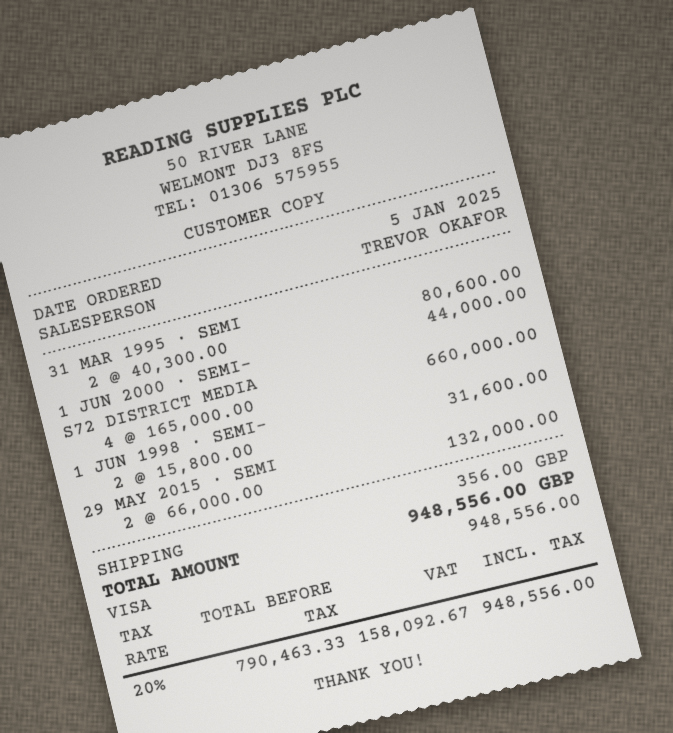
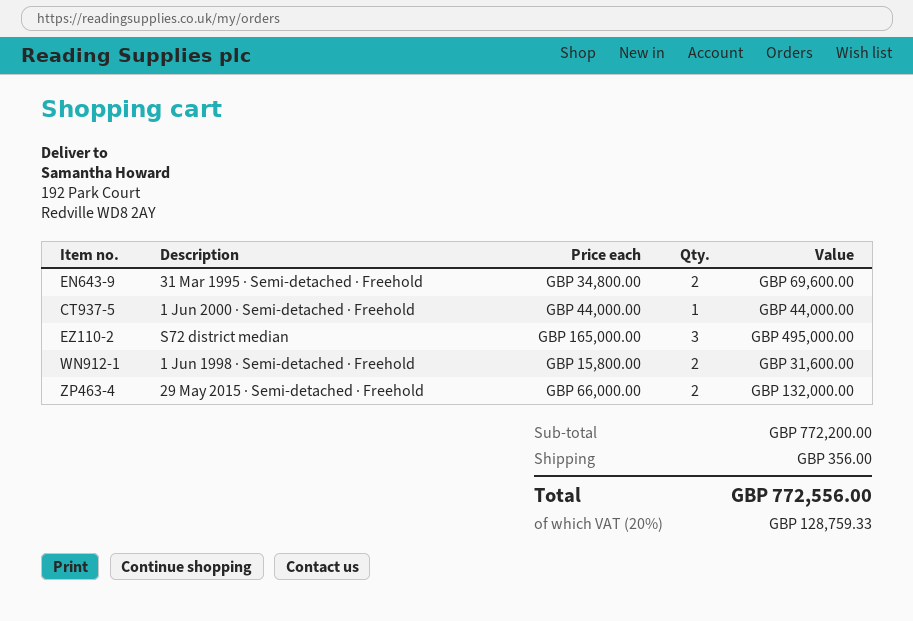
31 MAR 1995 · SEMI: 2 x 40300.00 = 80600.00 -> 2 x 34800.00 = 69600.00
S72 DISTRICT MEDIA: 4 x 165000.00 = 660000.00 -> 3 x 165000.00 = 495000.00
tax: 20% = 158092.67 -> 20% = 128759.33
total: 948556.00 -> 772556.00

